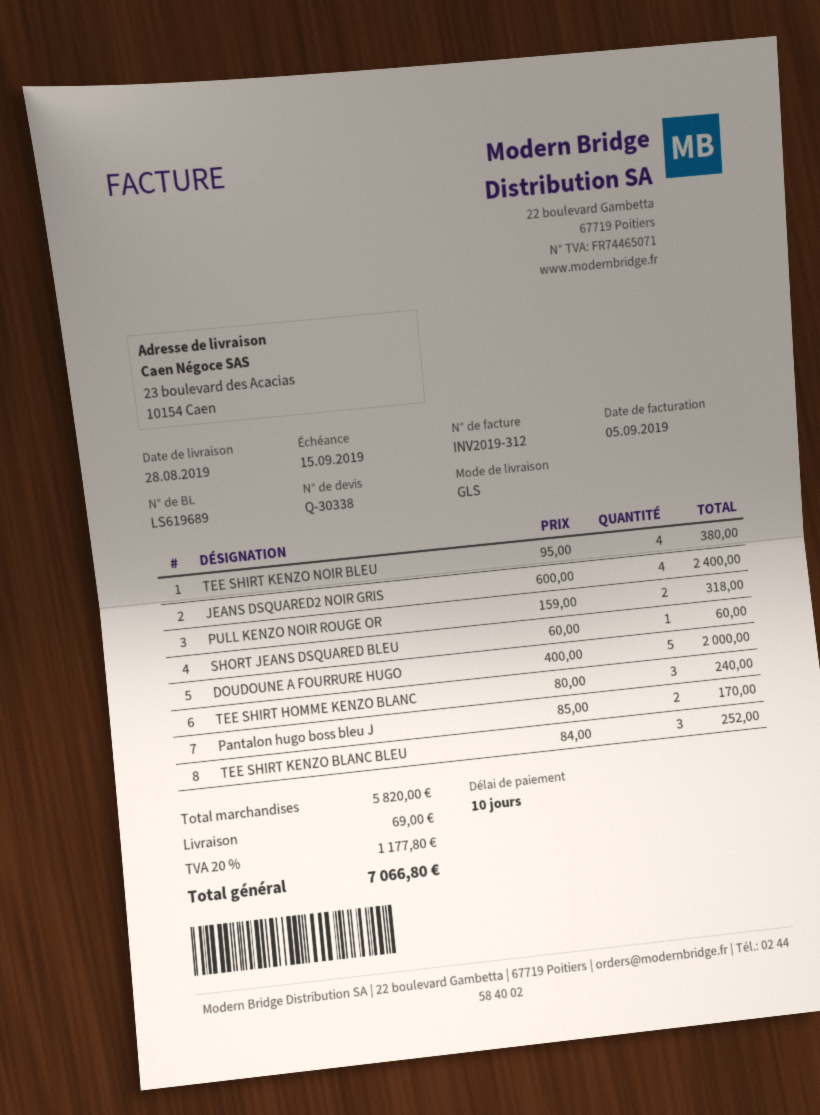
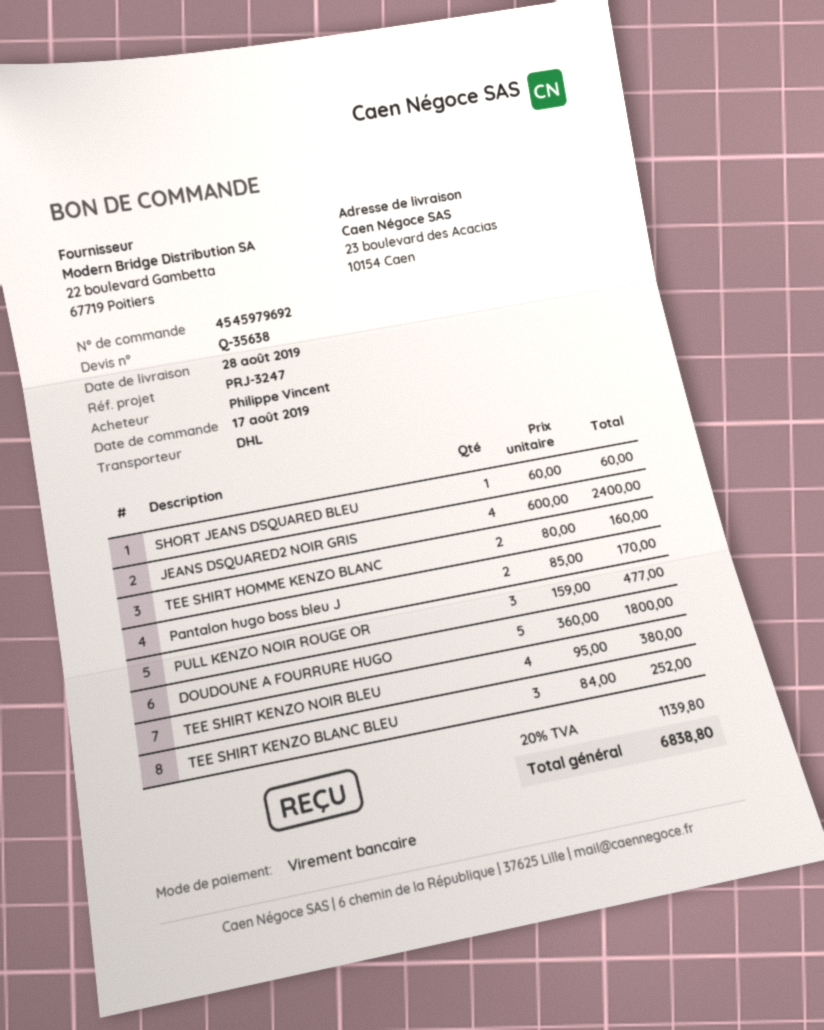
quote number: Q-30338 -> Q-35638
shipping method: GLS -> DHL
PULL KENZO NOIR ROUGE OR: 2 x 159.00 = 318.00 -> 3 x 159.00 = 477.00
DOUDOUNE A FOURRURE HUGO: 5 x 400.00 = 2000.00 -> 5 x 360.00 = 1800.00
TEE SHIRT HOMME KENZO BLANC: 3 x 80.00 = 240.00 -> 2 x 80.00 = 160.00
shipping: 69.00 -> none
tax: 20% = 1177.80 -> 20% = 1139.80
total: 7066.80 -> 6838.80

